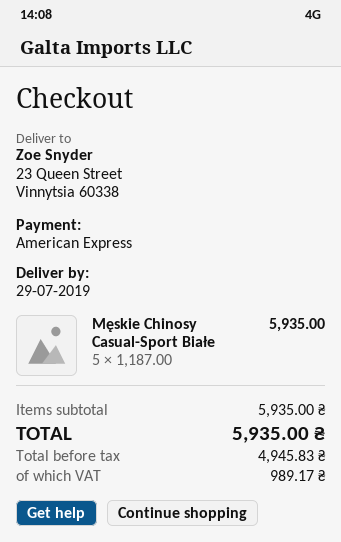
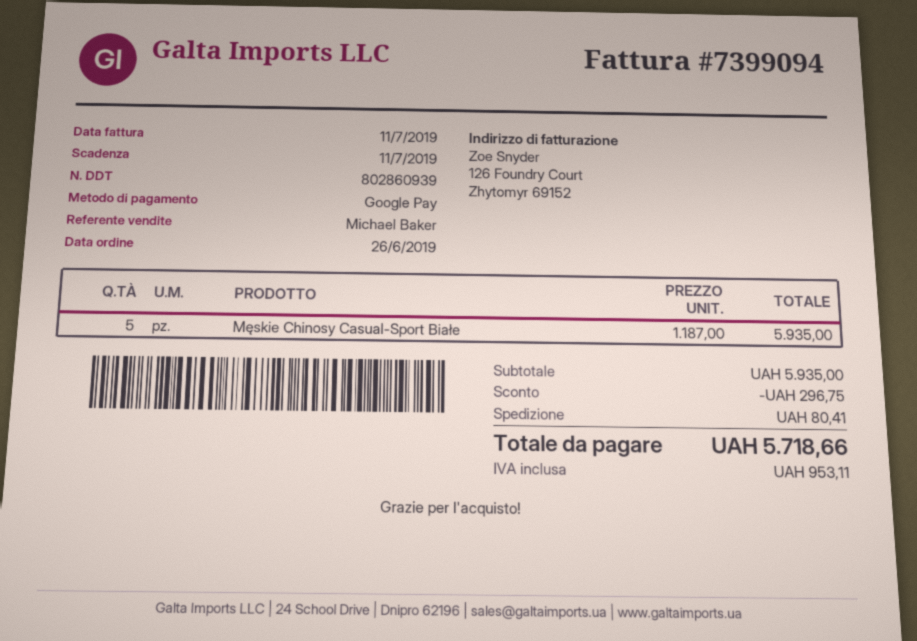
payment method: American Express -> Google Pay
discount: none -> 296.75
shipping: none -> 80.41
tax: 989.17 -> 953.11
total: 5935.00 -> 5718.66

